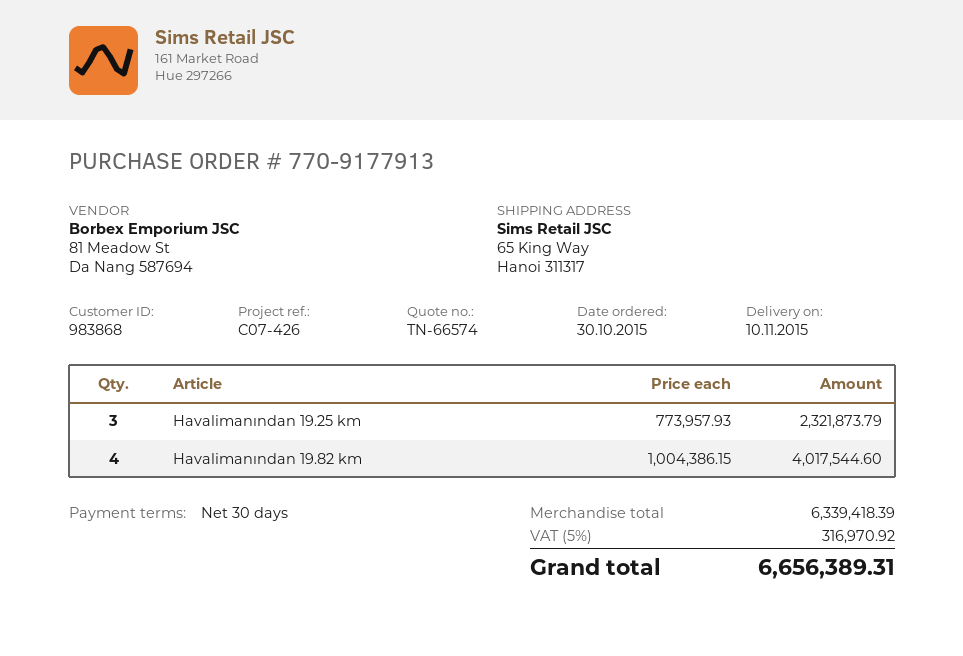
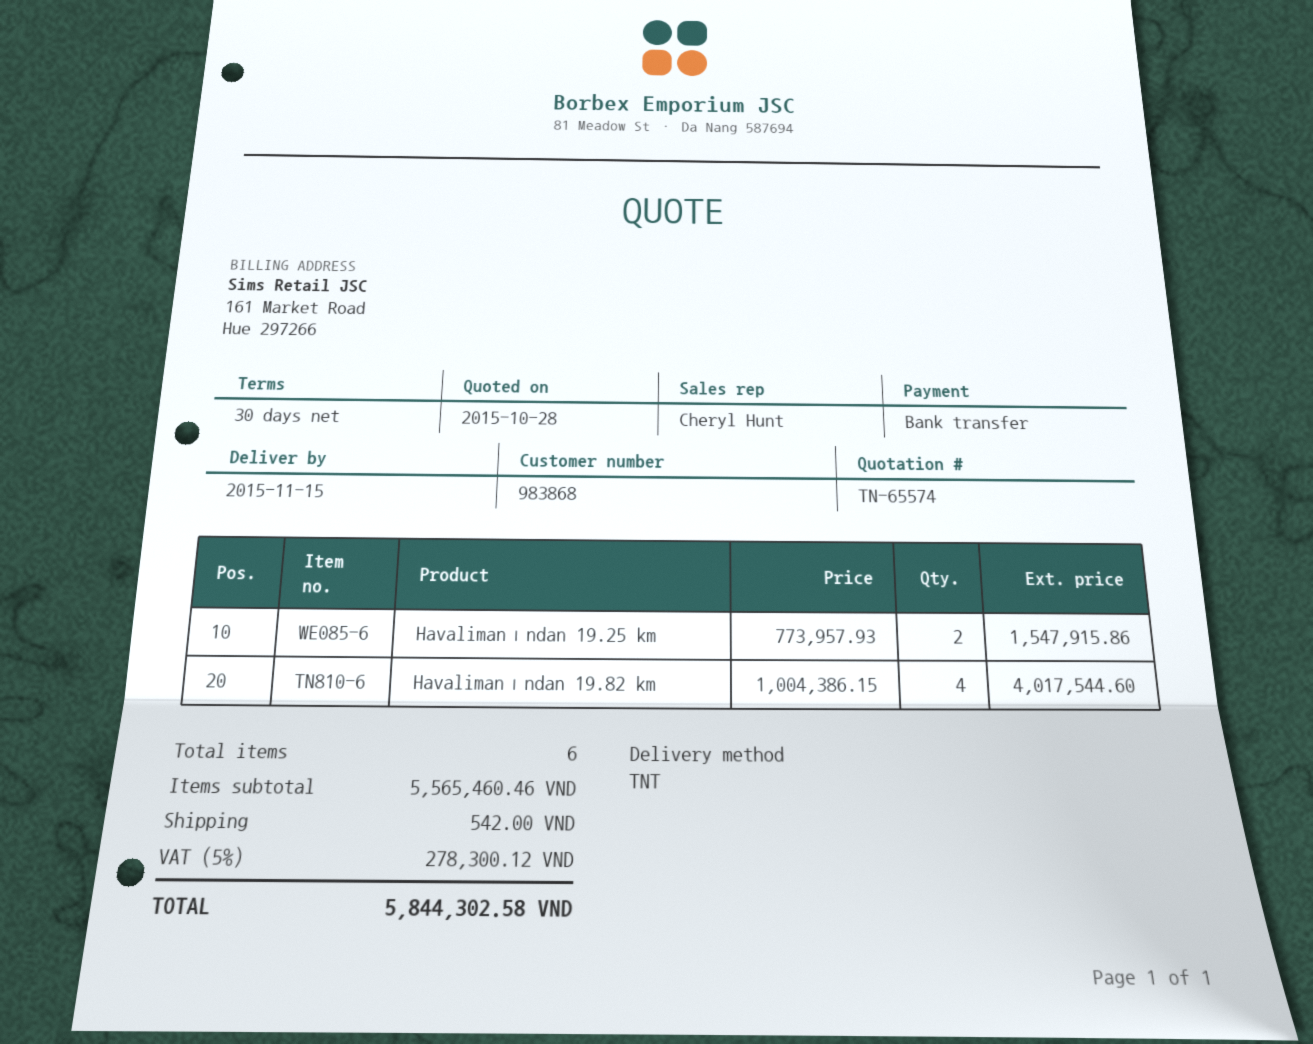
quote number: TN-66574 -> TN-65574
delivery date: 2015-11-10 -> 2015-11-15
Havalimanından 19.25 km: 3 x 773957.93 = 2321873.79 -> 2 x 773957.93 = 1547915.86
subtotal: 6339418.39 -> 5565460.46
shipping: none -> 542.00
tax: 5% = 316970.92 -> 5% = 278300.12
total: 6656389.31 -> 5844302.58

